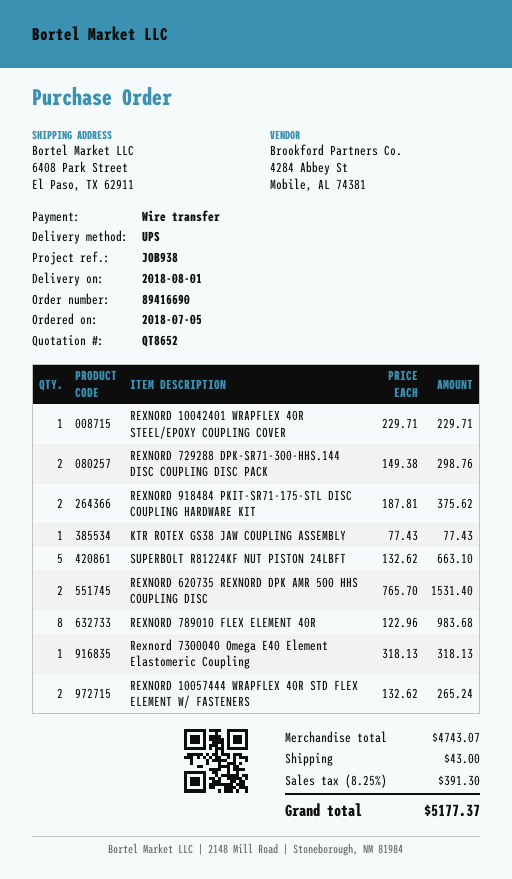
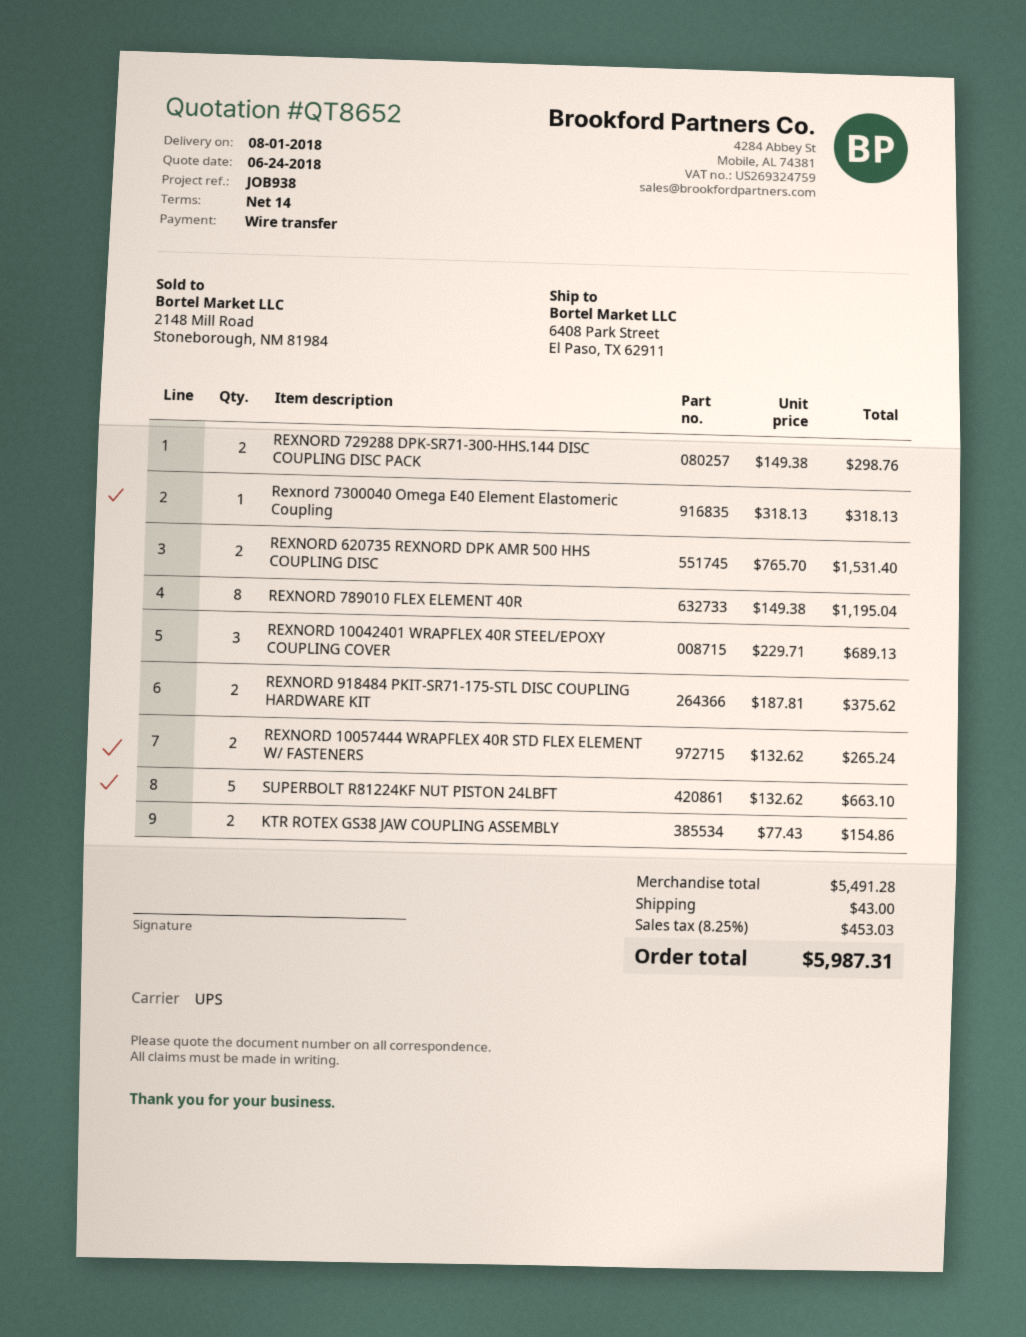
REXNORD 10042401 WRAPFLEX 40R STEEL/EPOXY COUPLING COVER: 1 x 229.71 = 229.71 -> 3 x 229.71 = 689.13
KTR ROTEX GS38 JAW COUPLING ASSEMBLY: 1 x 77.43 = 77.43 -> 2 x 77.43 = 154.86
REXNORD 789010 FLEX ELEMENT 40R: 8 x 122.96 = 983.68 -> 8 x 149.38 = 1195.04
subtotal: 4743.07 -> 5491.28
tax: 8.25% = 391.30 -> 8.25% = 453.03
total: 5177.37 -> 5987.31

